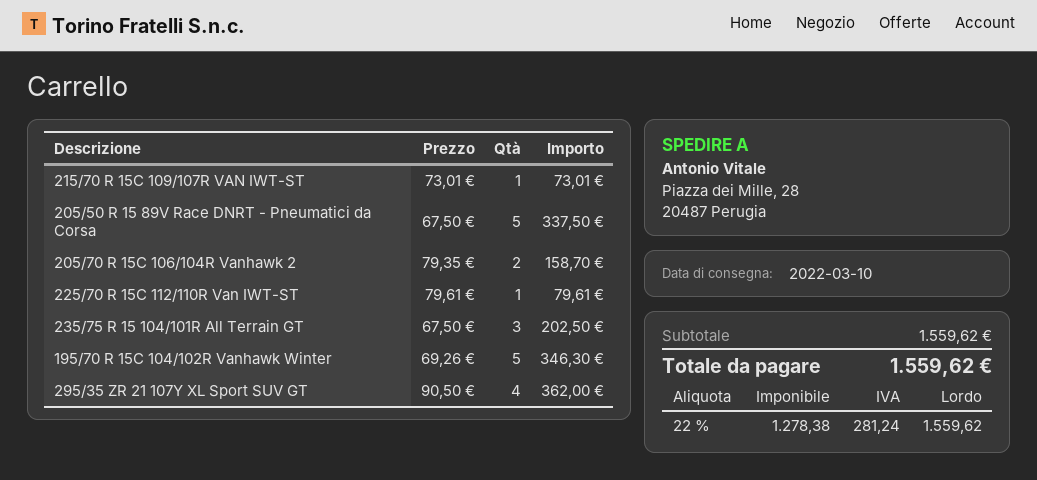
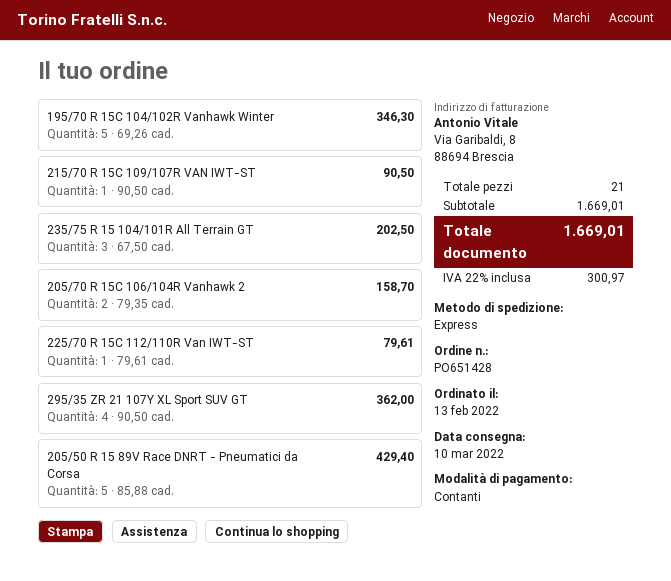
215/70 R 15C 109/107R VAN IWT-ST: 1 x 73.01 = 73.01 -> 1 x 90.50 = 90.50
205/50 R 15 89V Race DNRT - Pneumatici da Corsa: 5 x 67.50 = 337.50 -> 5 x 85.88 = 429.40
subtotal: 1559.62 -> 1669.01
tax: 22% = 281.24 -> 22% = 300.97
total: 1559.62 -> 1669.01

